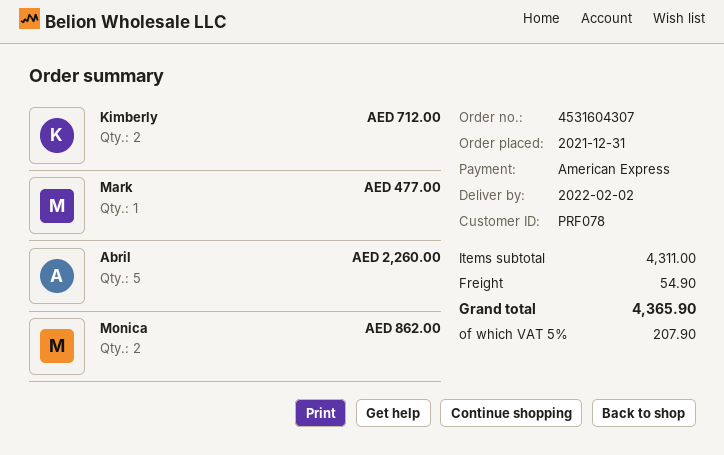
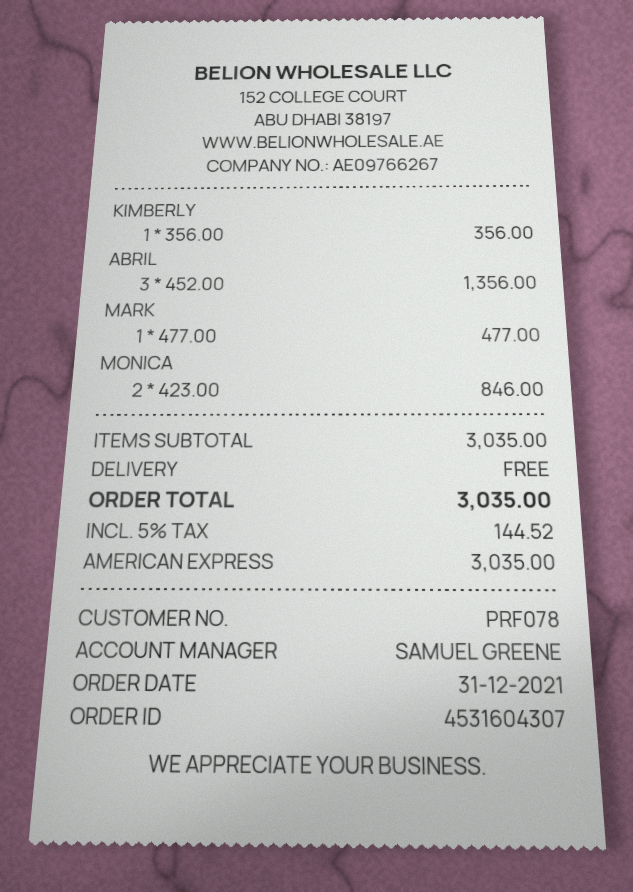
Kimberly: 2 for 712.00 -> 1 for 356.00
Abril: 5 for 2260.00 -> 3 for 1356.00
Monica: 2 for 862.00 -> 2 for 846.00
subtotal: 4311.00 -> 3035.00
shipping: 54.90 -> 0.00
tax: 5% = 207.90 -> 5% = 144.52
total: 4365.90 -> 3035.00

